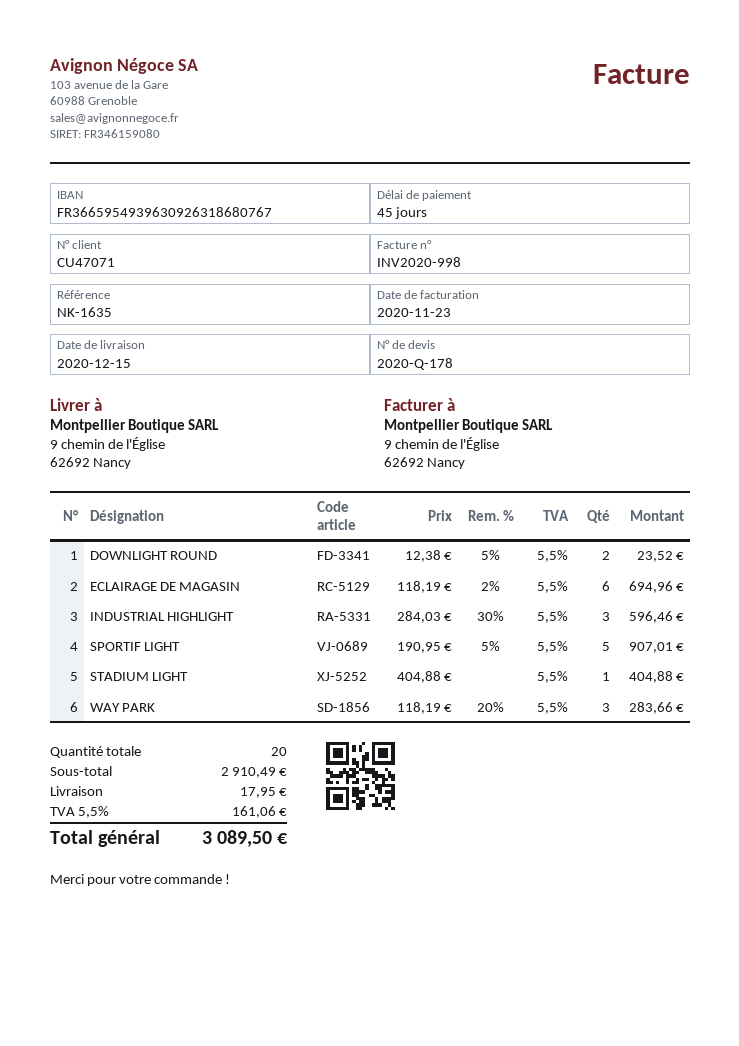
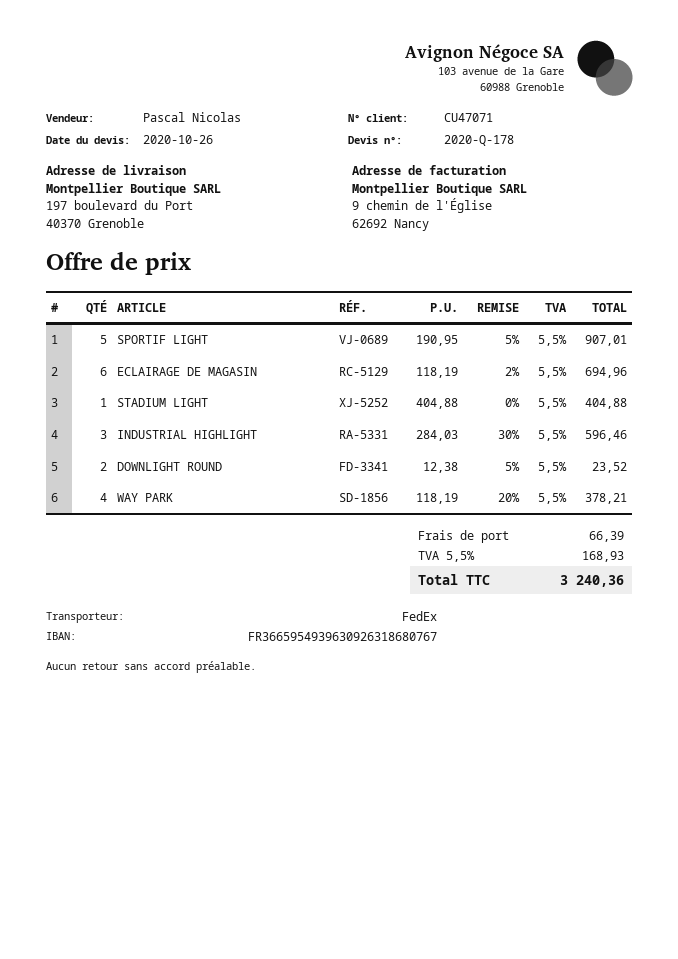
ship to: 9 chemin de l'Église, 62692 Nancy -> 197 boulevard du Port, 40370 Grenoble
WAY PARK: 3 x 118.19 - 20% = 283.66 -> 4 x 118.19 - 20% = 378.21
shipping: 17.95 -> 66.39
tax: 5.5% = 161.06 -> 5.5% = 168.93
total: 3089.50 -> 3240.36

